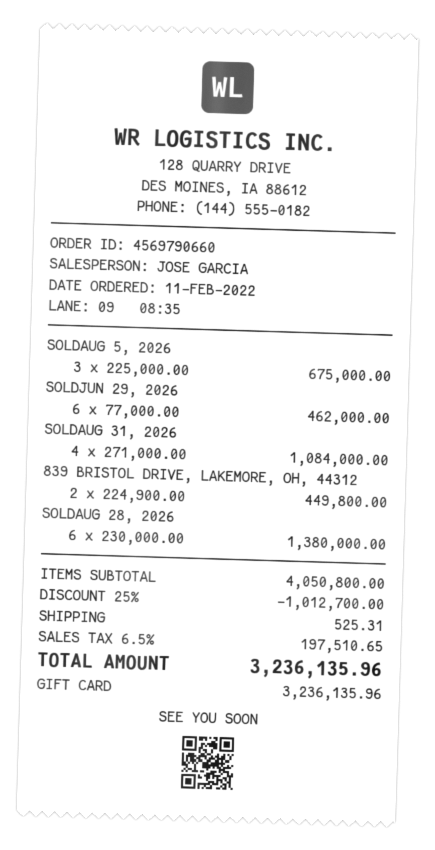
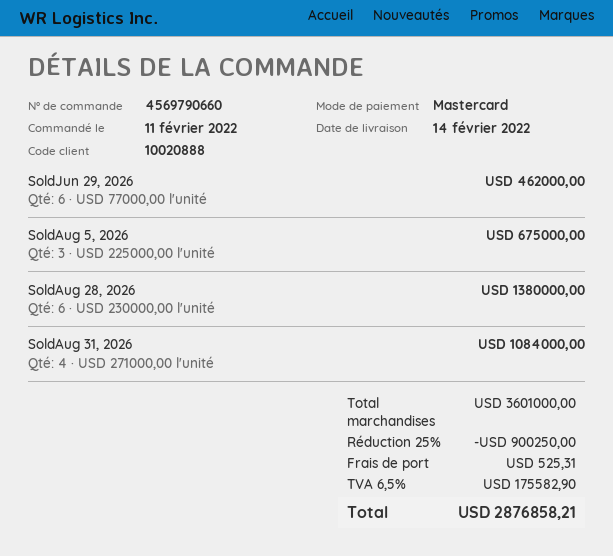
payment method: gift card -> Mastercard
839 BRISTOL DRIVE, LAKEMORE, OH, 44312: 2 x 224900.00 = 449800.00 -> none
subtotal: 4050800.00 -> 3601000.00
discount: 25% = 1012700.00 -> 25% = 900250.00
tax: 6.5% = 197510.65 -> 6.5% = 175582.90
total: 3236135.96 -> 2876858.21

